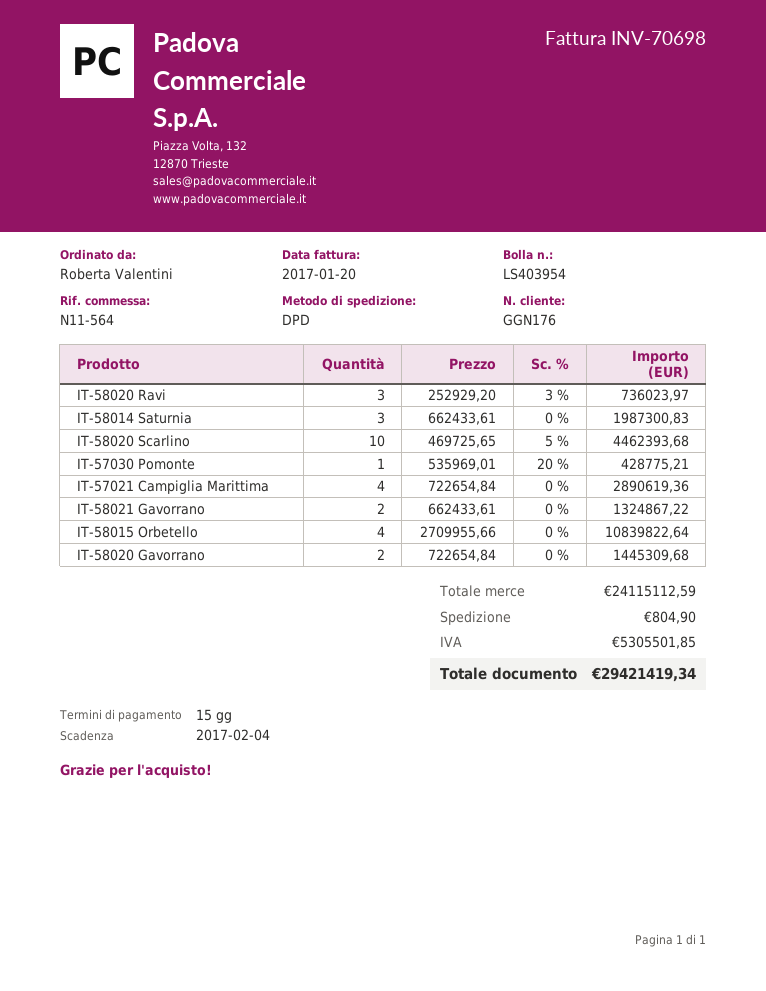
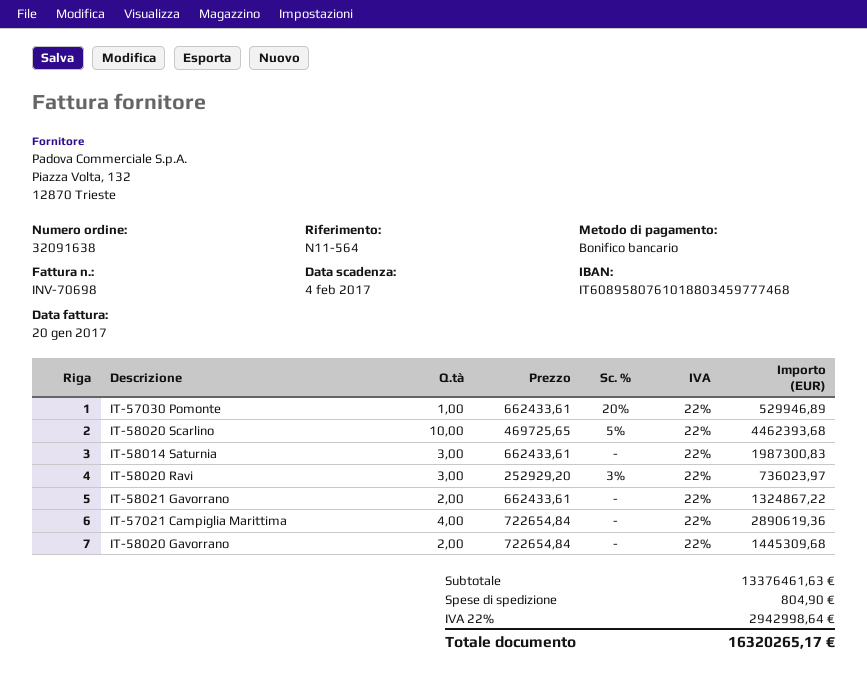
IT-57030 Pomonte: 1 x 535969.01 - 20% = 428775.21 -> 1 x 662433.61 - 20% = 529946.89
IT-58015 Orbetello: 4 x 2709955.66 = 10839822.64 -> none
subtotal: 24115112.59 -> 13376461.63
tax: 5305501.85 -> 2942998.64
total: 29421419.34 -> 16320265.17

